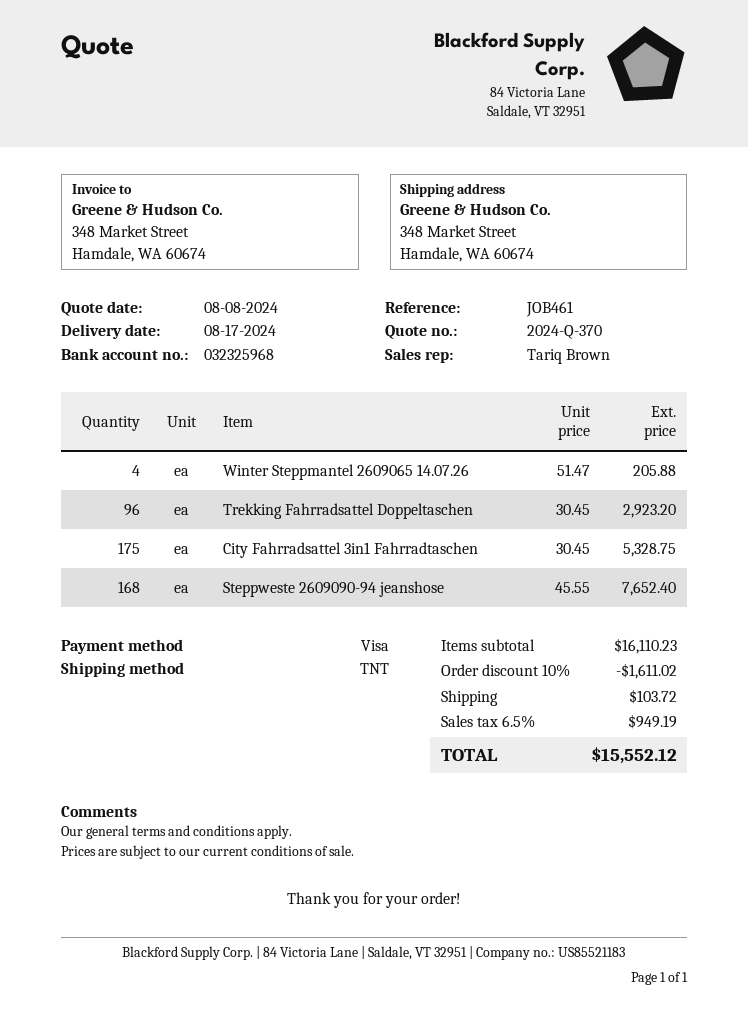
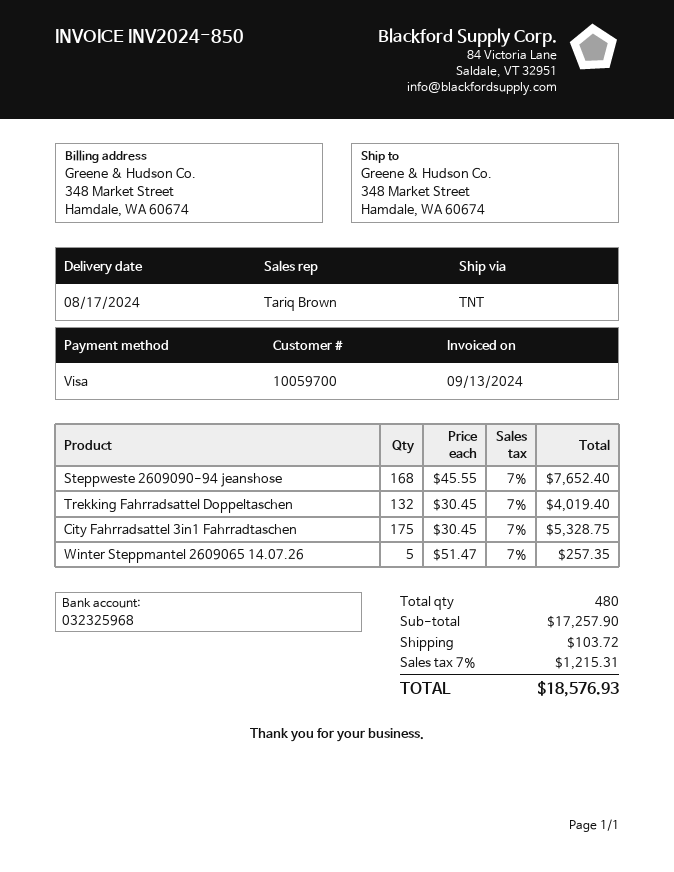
Winter Steppmantel 2609065 14.07.26: 4 x 51.47 = 205.88 -> 5 x 51.47 = 257.35
Trekking Fahrradsattel Doppeltaschen: 96 x 30.45 = 2923.20 -> 132 x 30.45 = 4019.40
subtotal: 16110.23 -> 17257.90
discount: 10% = 1611.02 -> none
tax: 6.5% = 949.19 -> 7% = 1215.31
total: 15552.12 -> 18576.93

